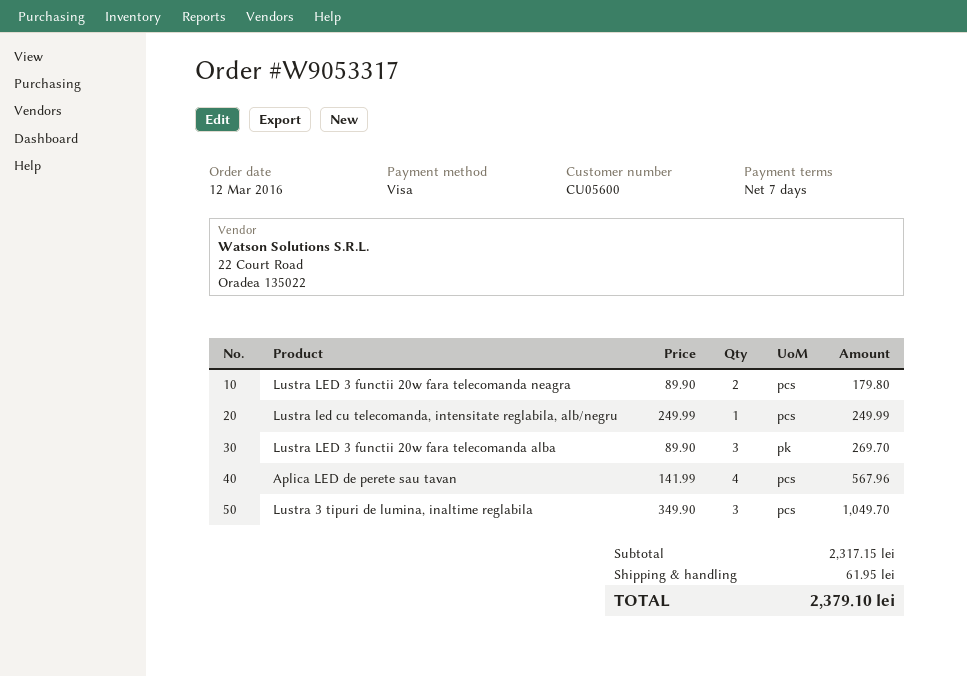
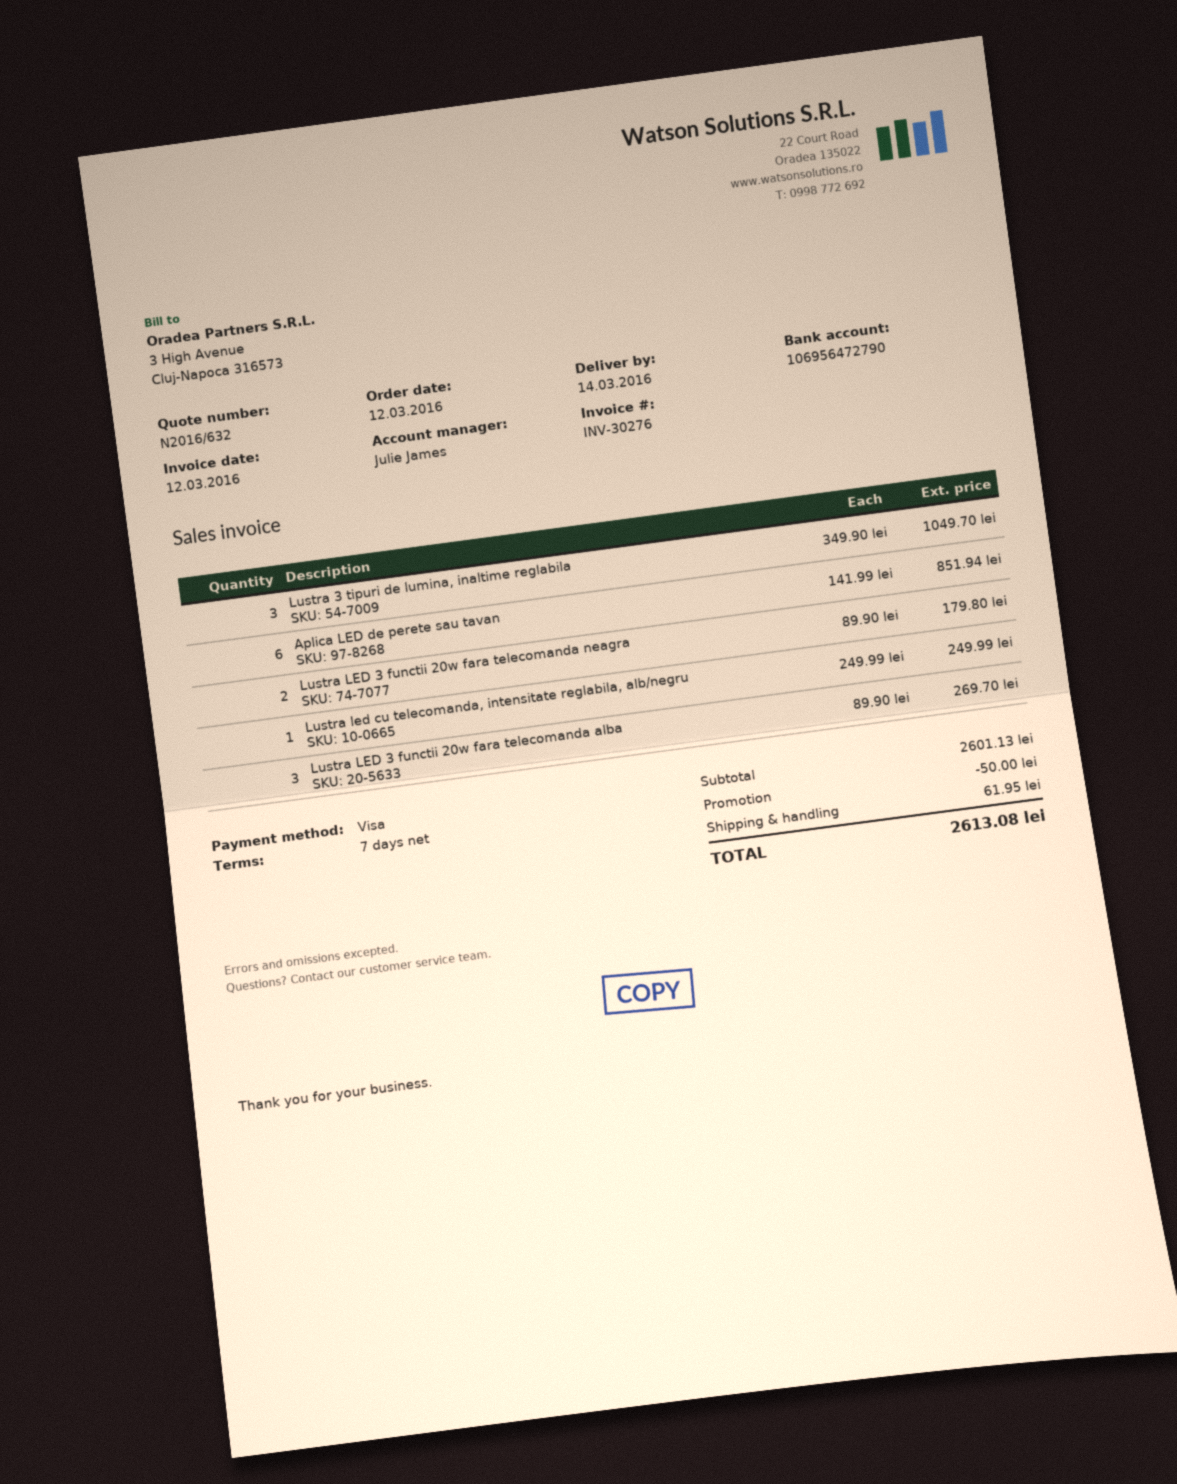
Aplica LED de perete sau tavan: 4 x 141.99 = 567.96 -> 6 x 141.99 = 851.94
subtotal: 2317.15 -> 2601.13
discount: none -> 50.00
total: 2379.10 -> 2613.08

